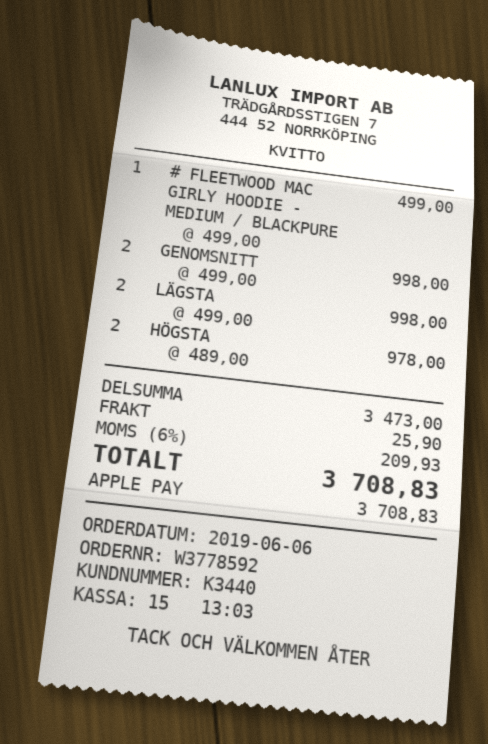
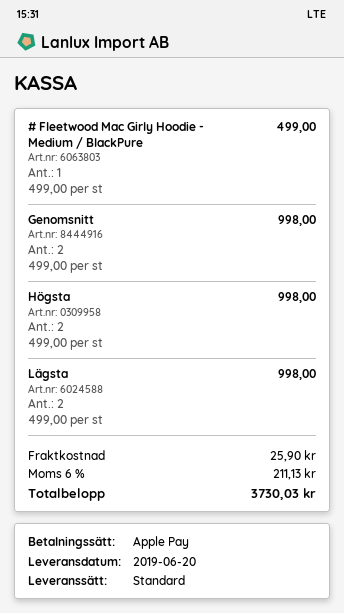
HÖGSTA: 2 x 489.00 = 978.00 -> 2 x 499.00 = 998.00
tax: 6% = 209.93 -> 6% = 211.13
total: 3708.83 -> 3730.03

